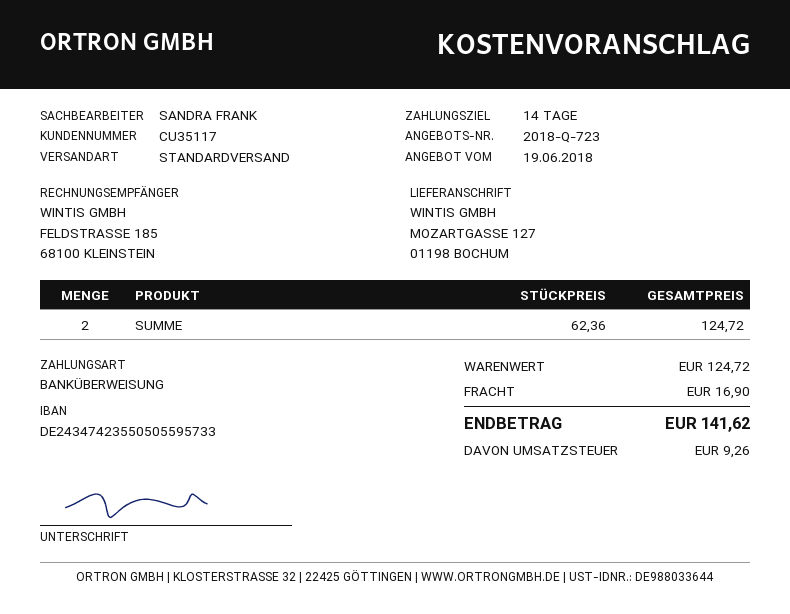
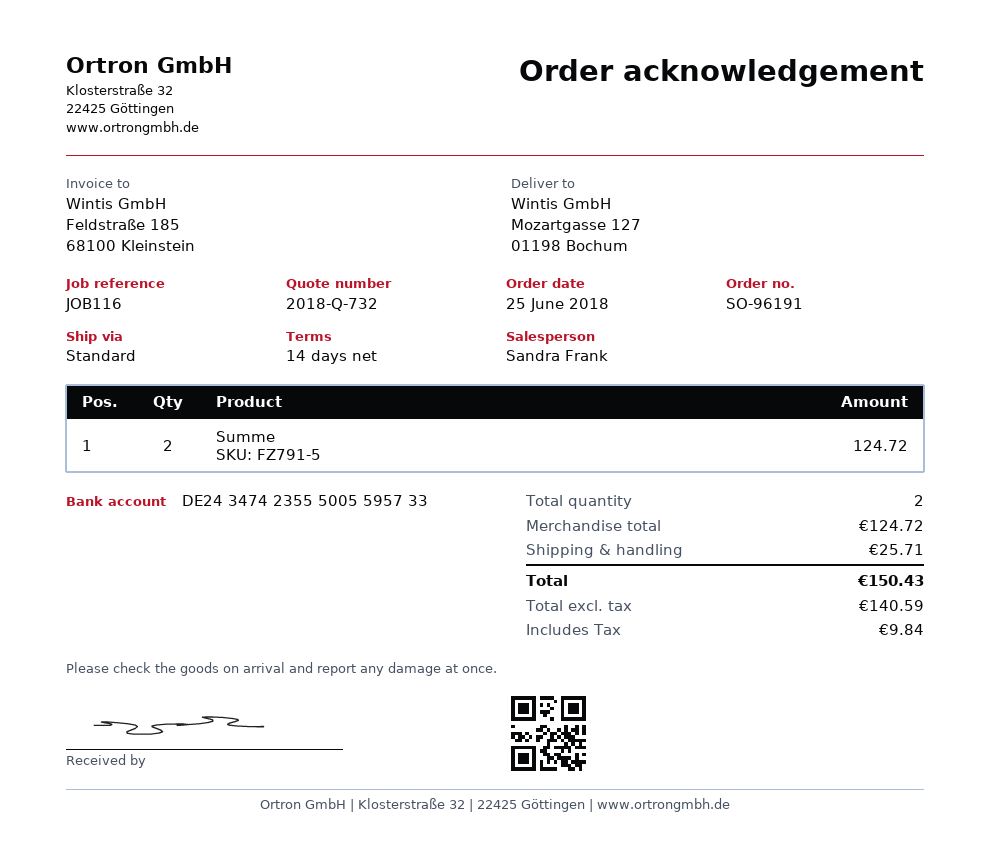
quote number: 2018-Q-723 -> 2018-Q-732
bank account: DE24347423550505595733 -> DE24347423555005595733
shipping: 16.90 -> 25.71
tax: 9.26 -> 9.84
total: 141.62 -> 150.43

